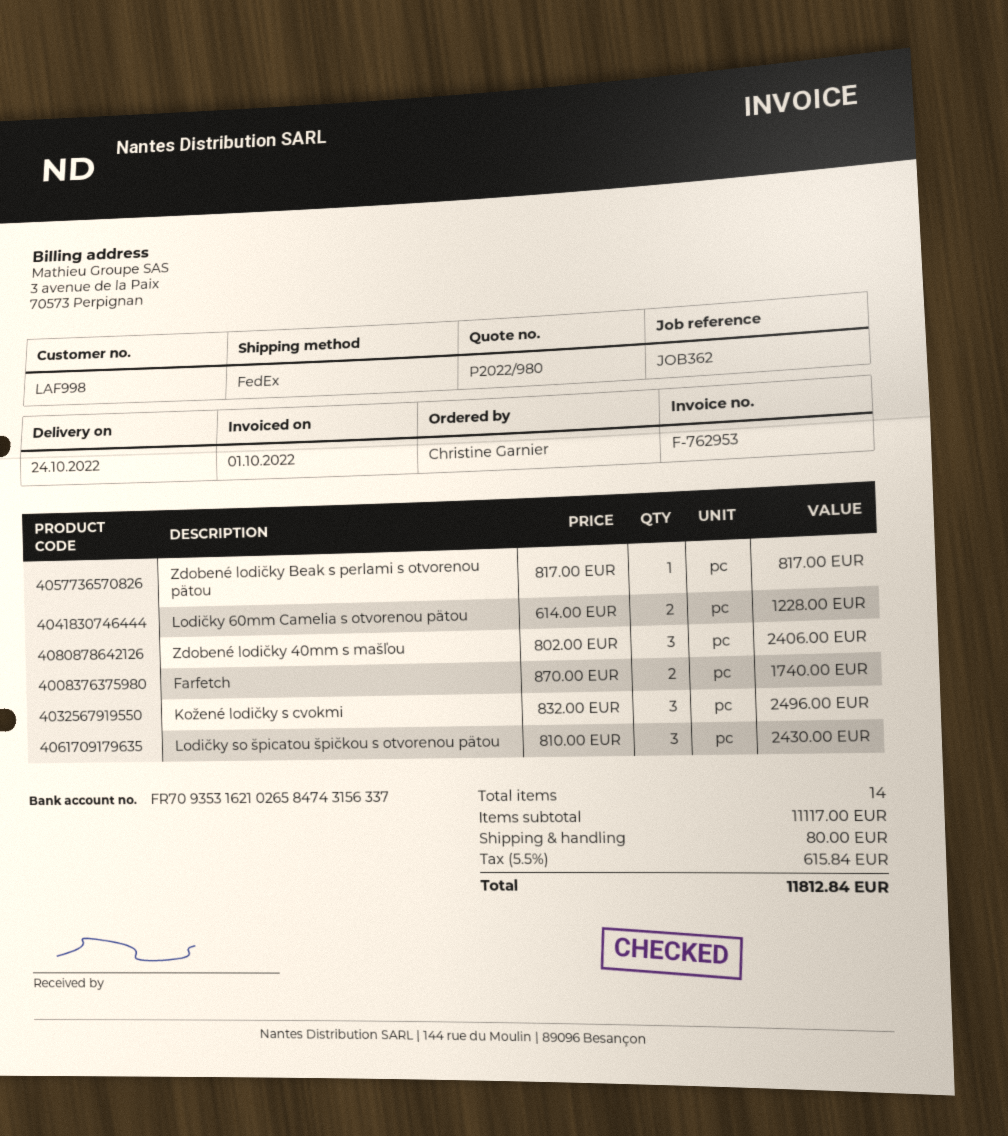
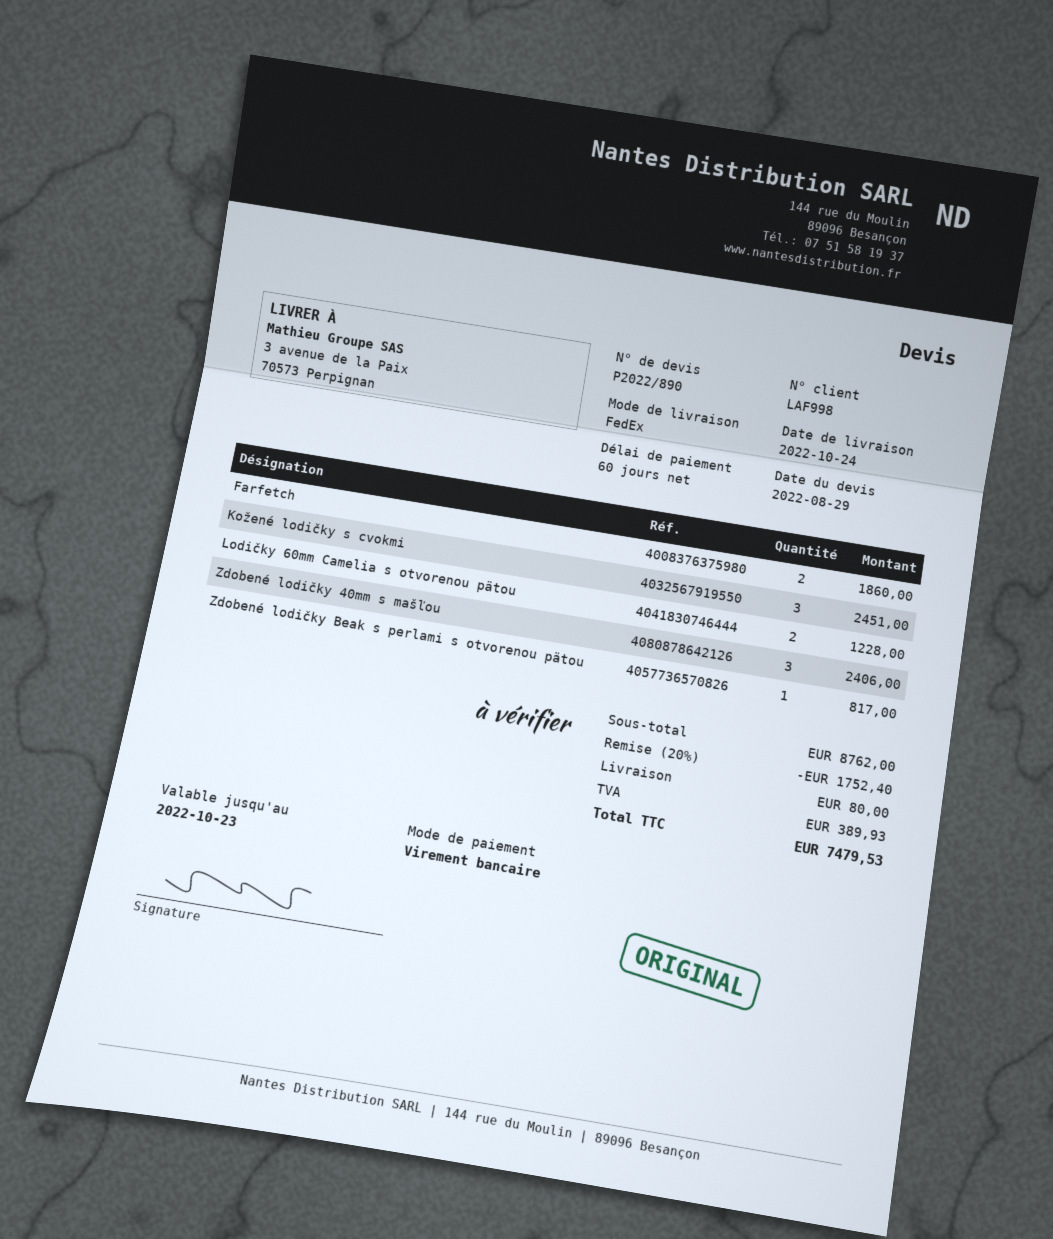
quote number: P2022/980 -> P2022/890
Farfetch: 2 for 1740.00 -> 2 for 1860.00
Kožené lodičky s cvokmi: 3 for 2496.00 -> 3 for 2451.00
Lodičky so špicatou špičkou s otvorenou pätou: 3 for 2430.00 -> none
subtotal: 11117.00 -> 8762.00
discount: none -> 20% = 1752.40
tax: 615.84 -> 389.93
total: 11812.84 -> 7479.53

